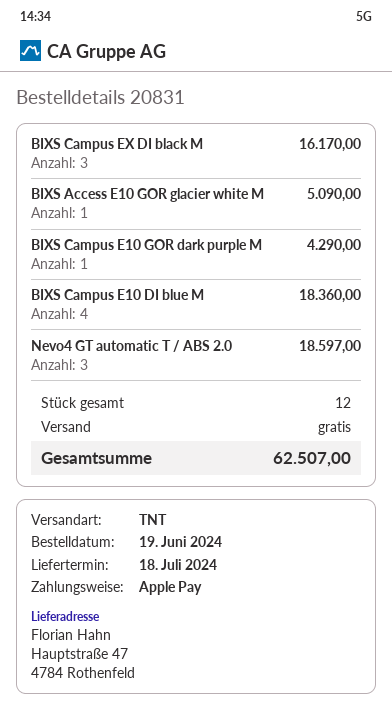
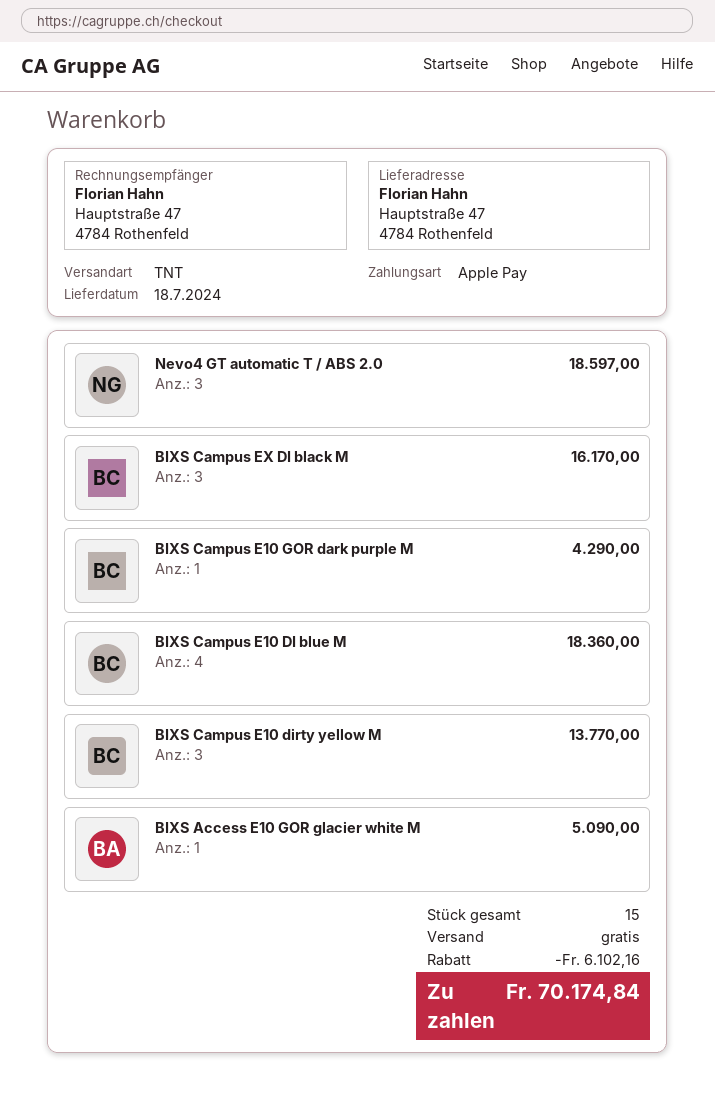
BIXS Campus E10 dirty yellow M: none -> 3 for 13770.00
total quantity: 12 -> 15
discount: none -> 6102.16
total: 62507.00 -> 70174.84

